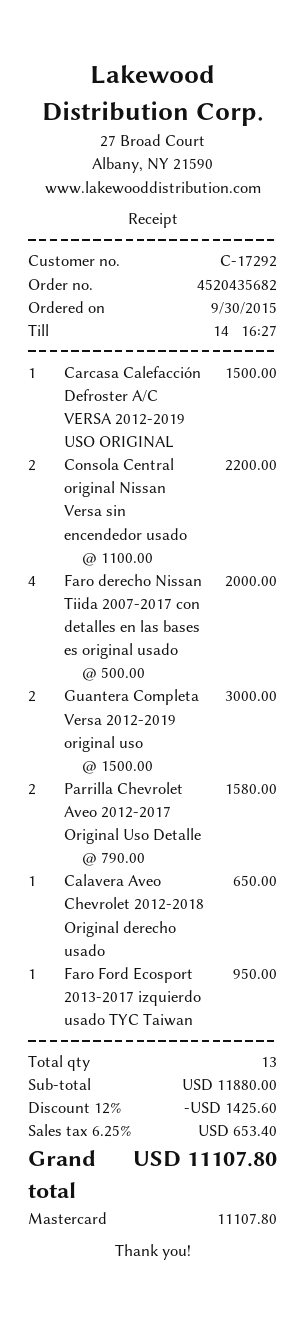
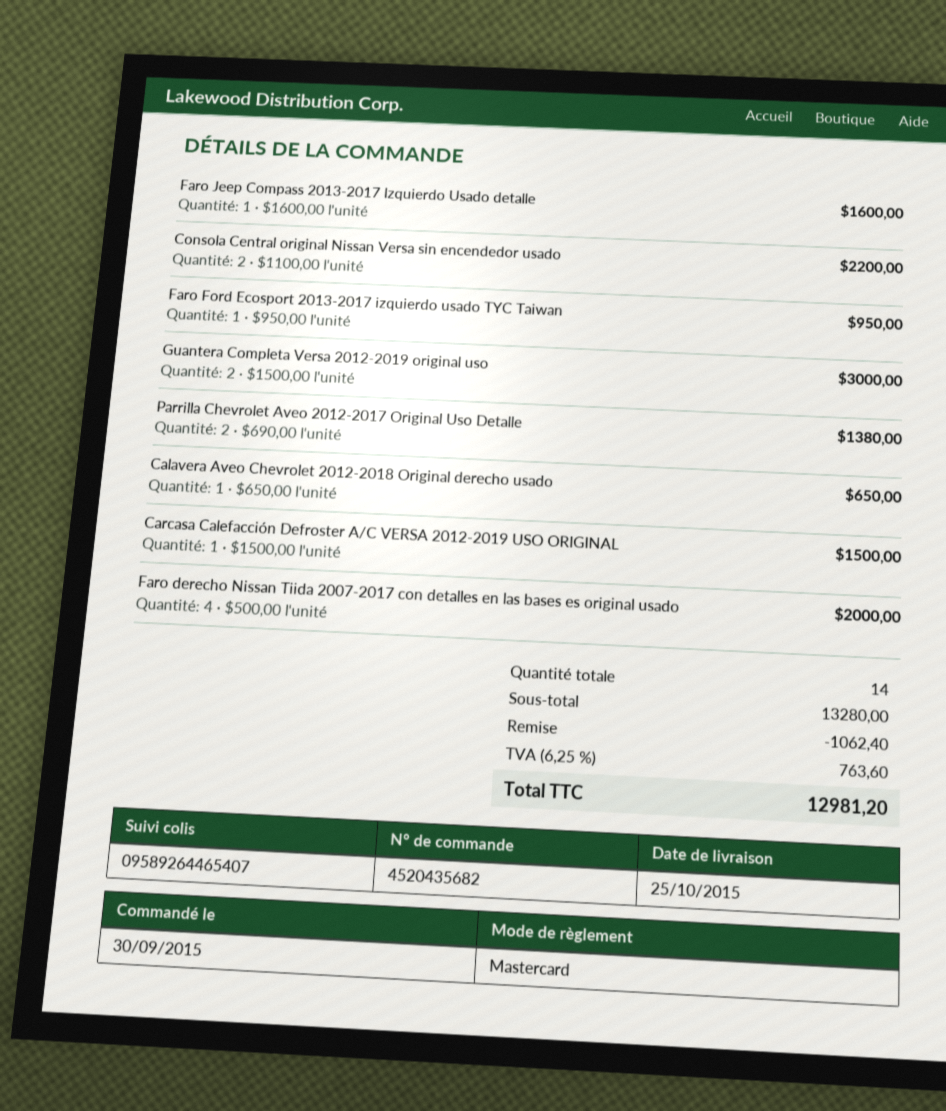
Parrilla Chevrolet Aveo 2012-2017 Original Uso Detalle: 2 x 790.00 = 1580.00 -> 2 x 690.00 = 1380.00
Faro Jeep Compass 2013-2017 Izquierdo Usado detalle: none -> 1 x 1600.00 = 1600.00
total quantity: 13 -> 14
subtotal: 11880.00 -> 13280.00
discount: 1425.60 -> 1062.40
tax: 6.25% = 653.40 -> 6.25% = 763.60
total: 11107.80 -> 12981.20

